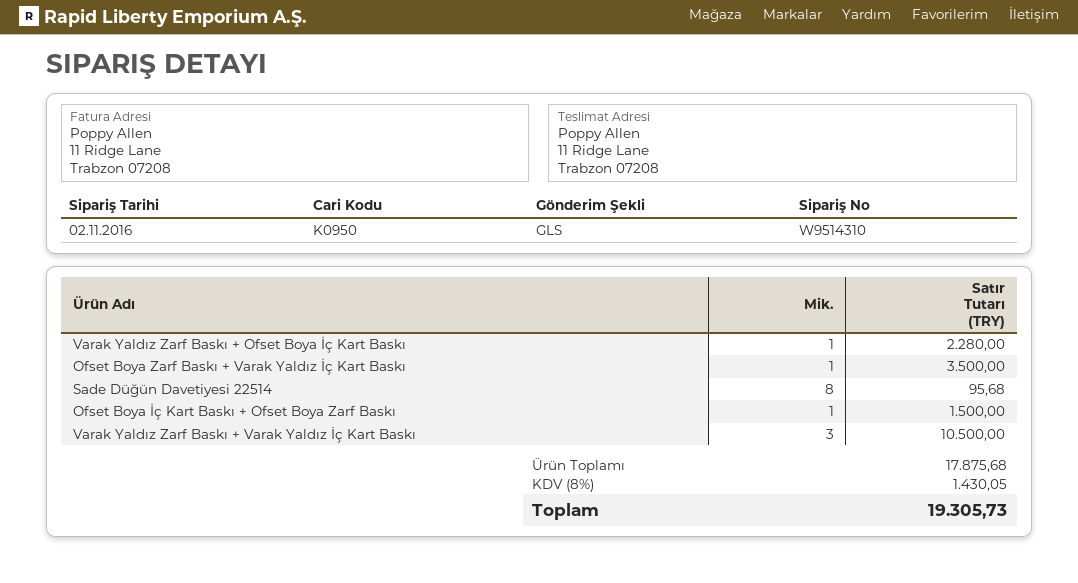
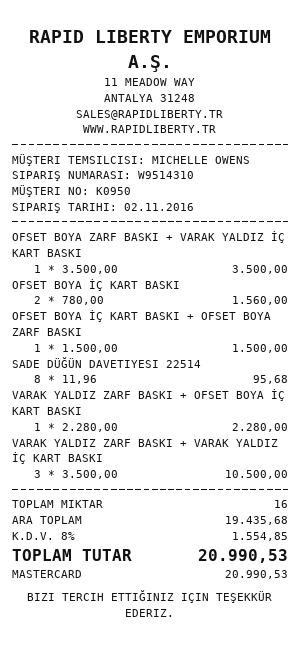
OFSET BOYA İÇ KART BASKI: none -> 2 for 1560.00
subtotal: 17875.68 -> 19435.68
tax: 8% = 1430.05 -> 8% = 1554.85
total: 19305.73 -> 20990.53

